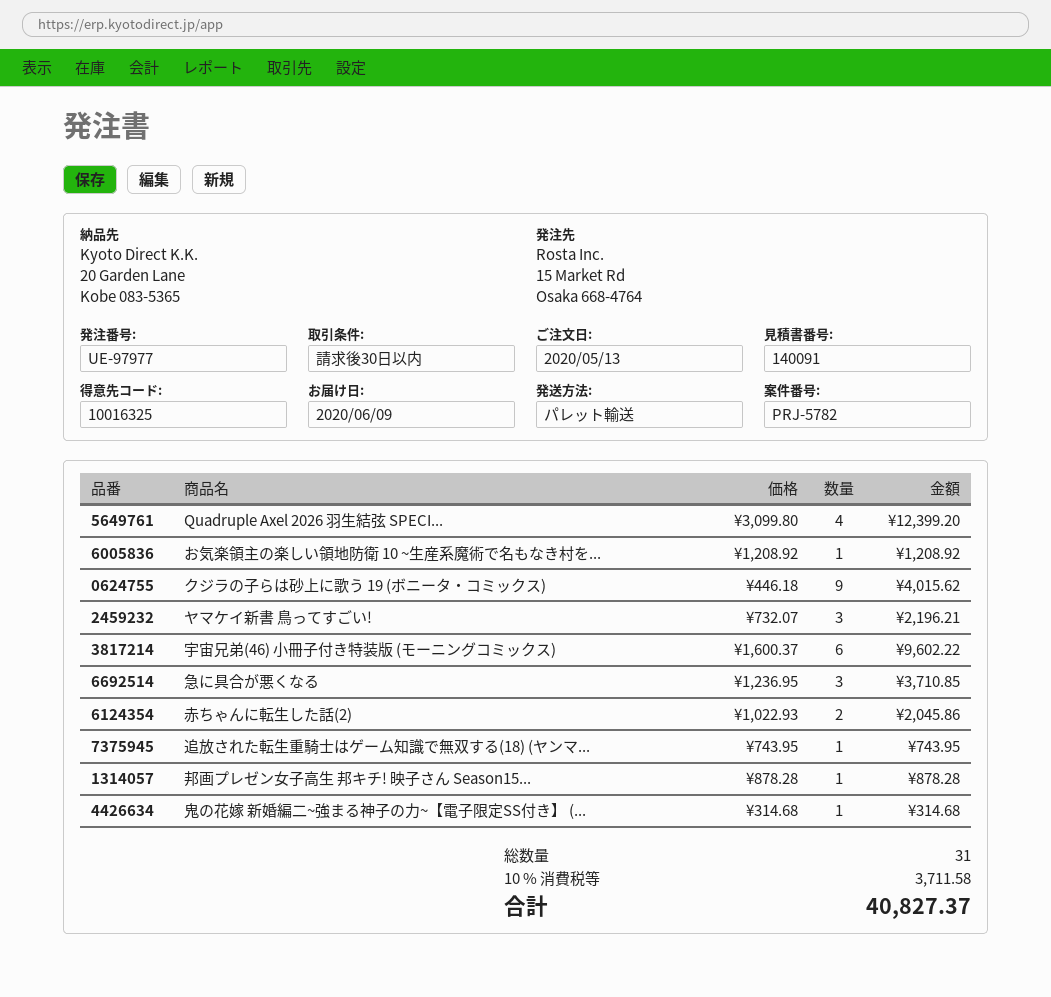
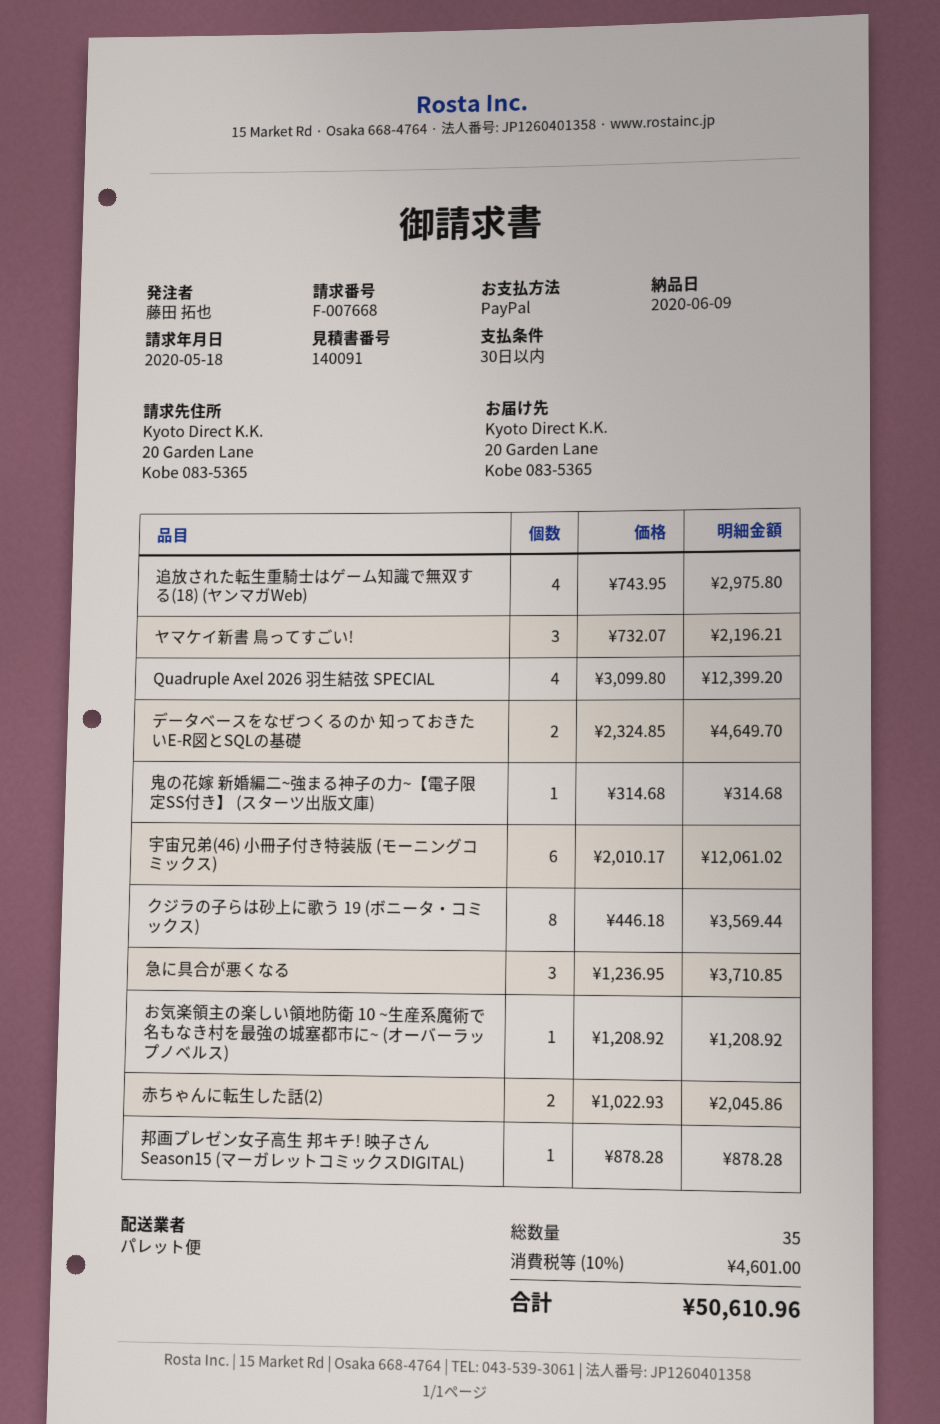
クジラの子らは砂上に歌う 19 (ボニータ・コミックス): 9 x 446.18 = 4015.62 -> 8 x 446.18 = 3569.44
宇宙兄弟(46) 小冊子付き特装版 (モーニングコミックス): 6 x 1600.37 = 9602.22 -> 6 x 2010.17 = 12061.02
追放された転生重騎士はゲーム知識で無双する(18) (ヤンマ...: 1 x 743.95 = 743.95 -> 4 x 743.95 = 2975.80
データベースをなぜつくるのか 知っておきたいE-R図とSQLの基礎: none -> 2 x 2324.85 = 4649.70
total quantity: 31 -> 35
tax: 10% = 3711.58 -> 10% = 4601.00
total: 40827.37 -> 50610.96

